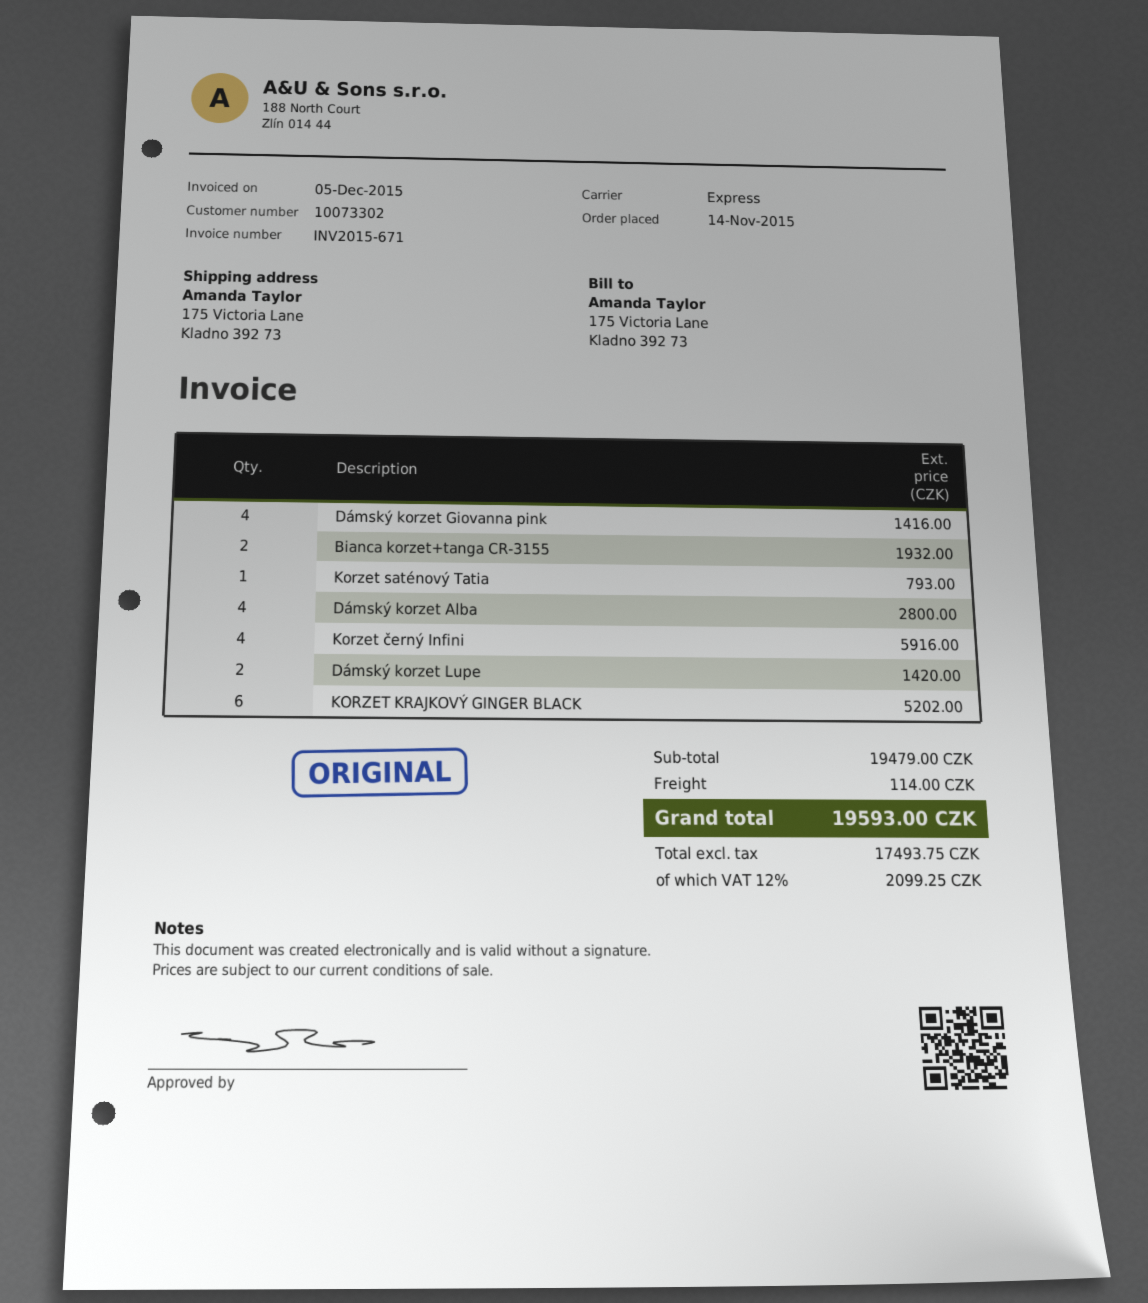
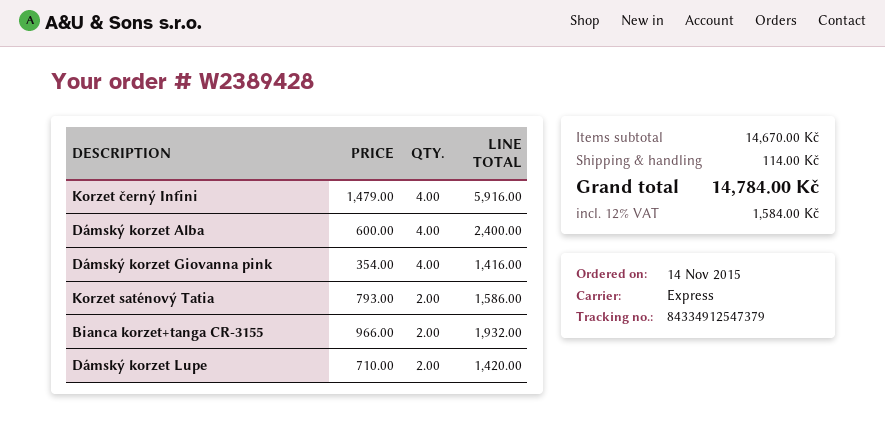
Korzet saténový Tatia: 1 for 793.00 -> 2 for 1586.00
Dámský korzet Alba: 4 for 2800.00 -> 4 for 2400.00
KORZET KRAJKOVÝ GINGER BLACK: 6 for 5202.00 -> none
subtotal: 19479.00 -> 14670.00
tax: 12% = 2099.25 -> 12% = 1584.00
total: 19593.00 -> 14784.00

